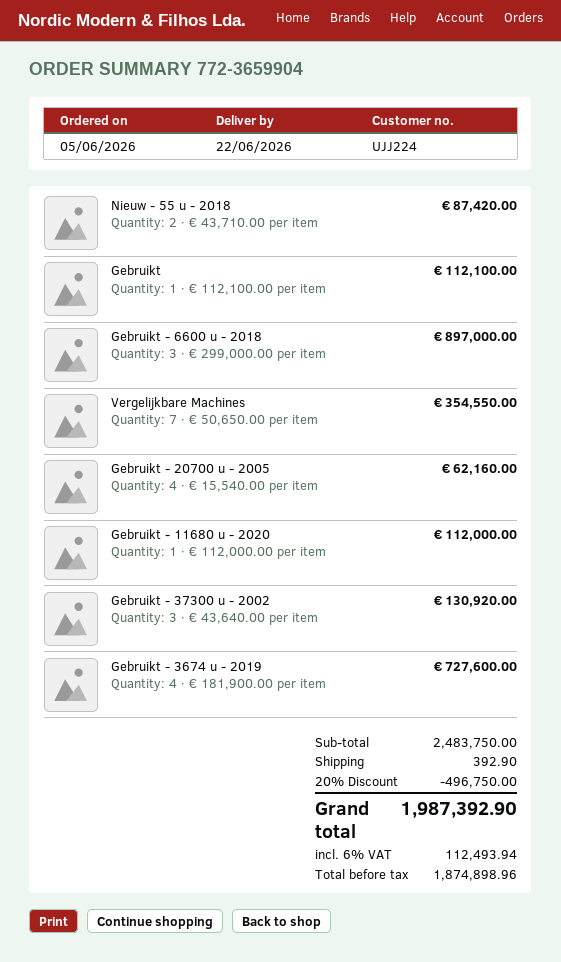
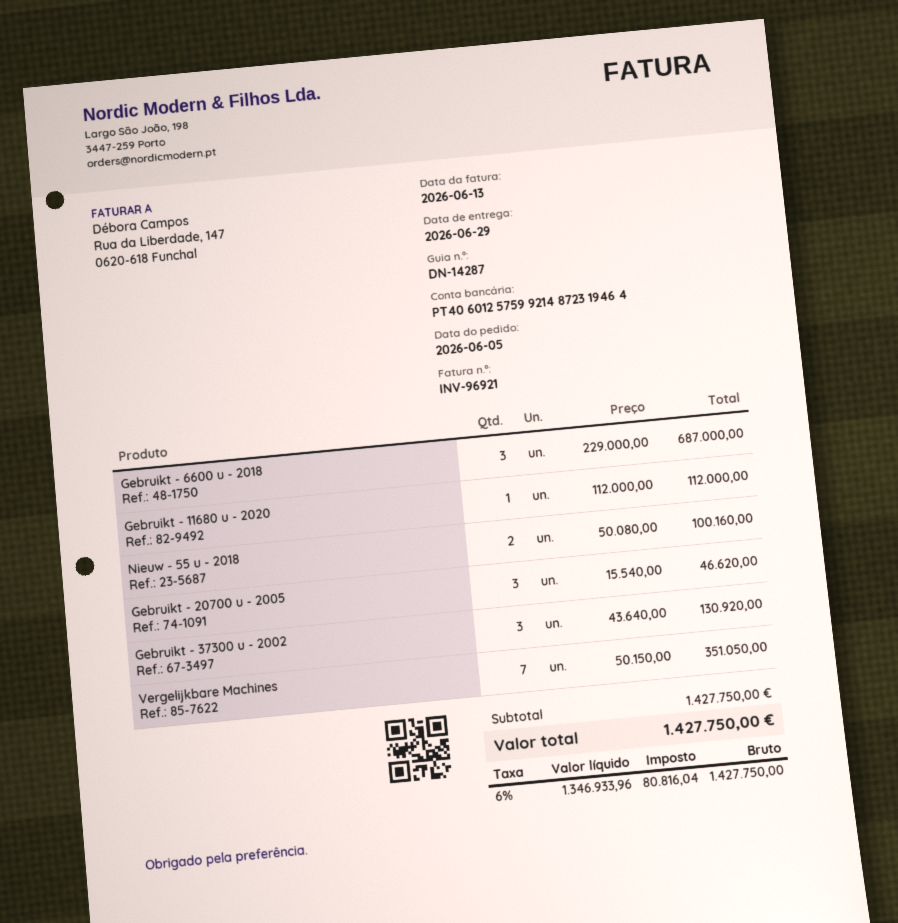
delivery date: 2026-06-22 -> 2026-06-29
Nieuw - 55 u - 2018: 2 x 43710.00 = 87420.00 -> 2 x 50080.00 = 100160.00
Gebruikt: 1 x 112100.00 = 112100.00 -> none
Gebruikt - 6600 u - 2018: 3 x 299000.00 = 897000.00 -> 3 x 229000.00 = 687000.00
Vergelijkbare Machines: 7 x 50650.00 = 354550.00 -> 7 x 50150.00 = 351050.00
Gebruikt - 20700 u - 2005: 4 x 15540.00 = 62160.00 -> 3 x 15540.00 = 46620.00
Gebruikt - 3674 u - 2019: 4 x 181900.00 = 727600.00 -> none
subtotal: 2483750.00 -> 1427750.00
discount: 20% = 496750.00 -> none
shipping: 392.90 -> none
net: 1874898.96 -> 1346933.96
tax: 6% = 112493.94 -> 6% = 80816.04
total: 1987392.90 -> 1427750.00

